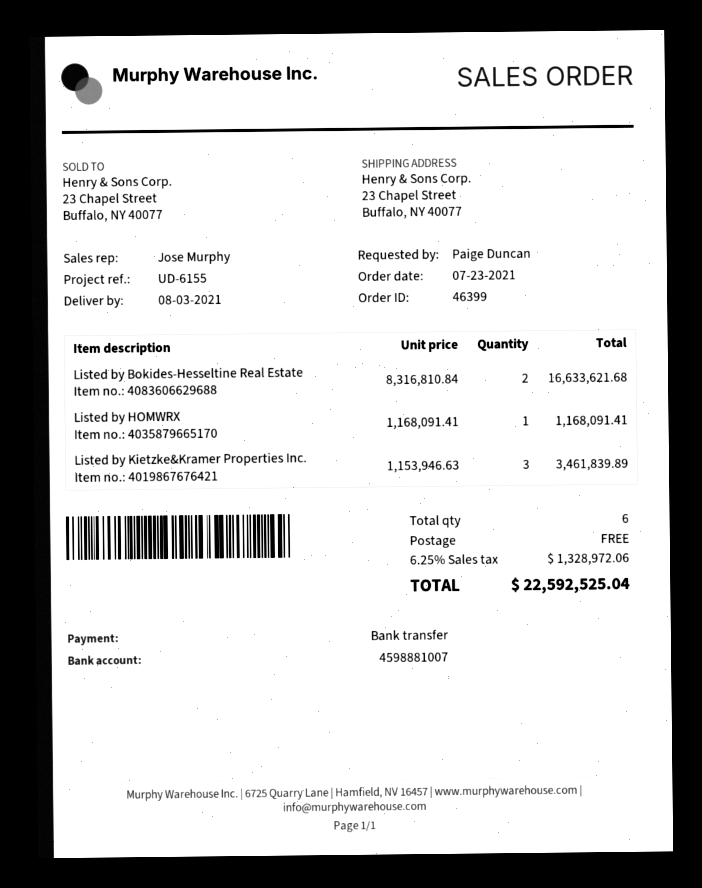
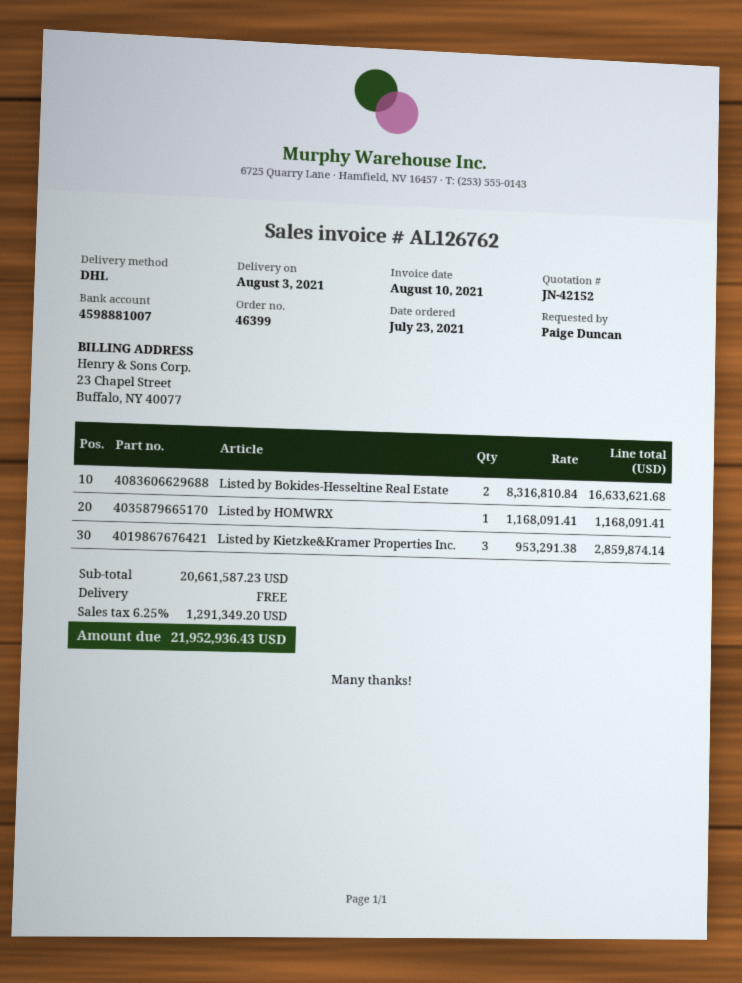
Listed by Kietzke&Kramer Properties Inc.: 3 x 1153946.63 = 3461839.89 -> 3 x 953291.38 = 2859874.14
tax: 6.25% = 1328972.06 -> 6.25% = 1291349.20
total: 22592525.04 -> 21952936.43

